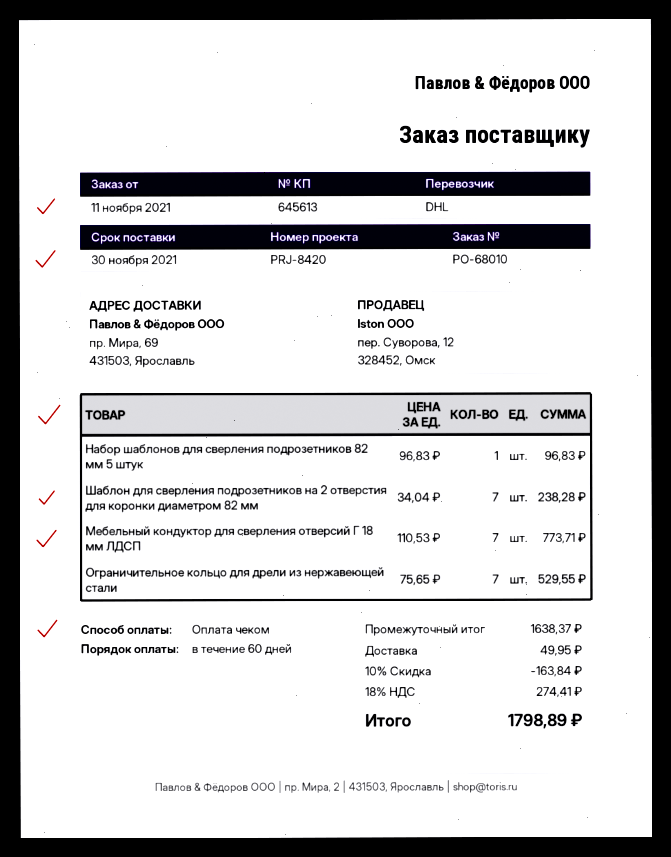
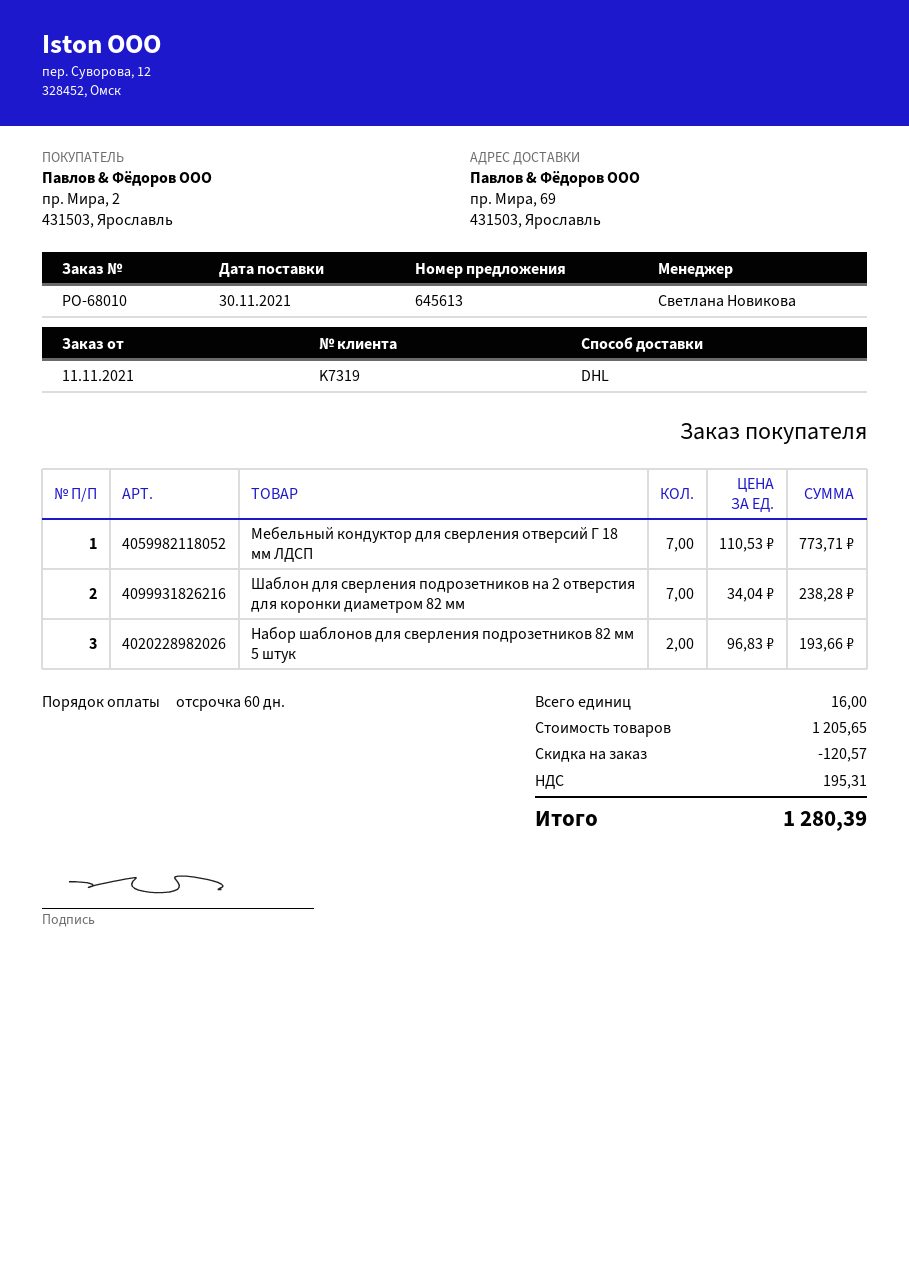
Набор шаблонов для сверления подрозетников 82 мм 5 штук: 1 x 96.83 = 96.83 -> 2 x 96.83 = 193.66
Ограничительное кольцо для дрели из нержавеющей стали: 7 x 75.65 = 529.55 -> none
subtotal: 1638.37 -> 1205.65
discount: 163.84 -> 120.57
shipping: 49.95 -> none
tax: 274.41 -> 195.31
total: 1798.89 -> 1280.39

